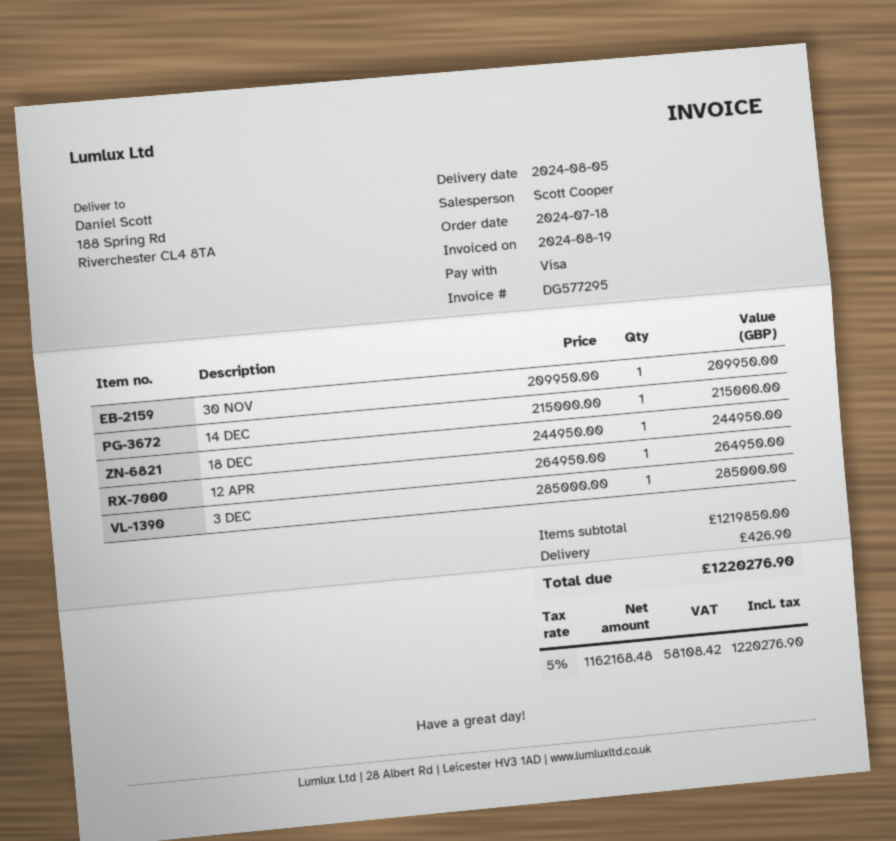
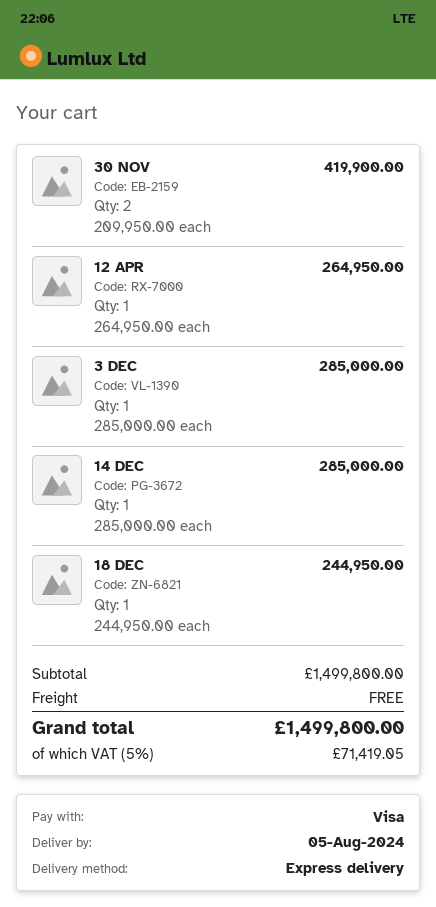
30 NOV: 1 x 209950.00 = 209950.00 -> 2 x 209950.00 = 419900.00
14 DEC: 1 x 215000.00 = 215000.00 -> 1 x 285000.00 = 285000.00
subtotal: 1219850.00 -> 1499800.00
shipping: 426.90 -> 0.00
tax: 5% = 58108.42 -> 5% = 71419.05
total: 1220276.90 -> 1499800.00

